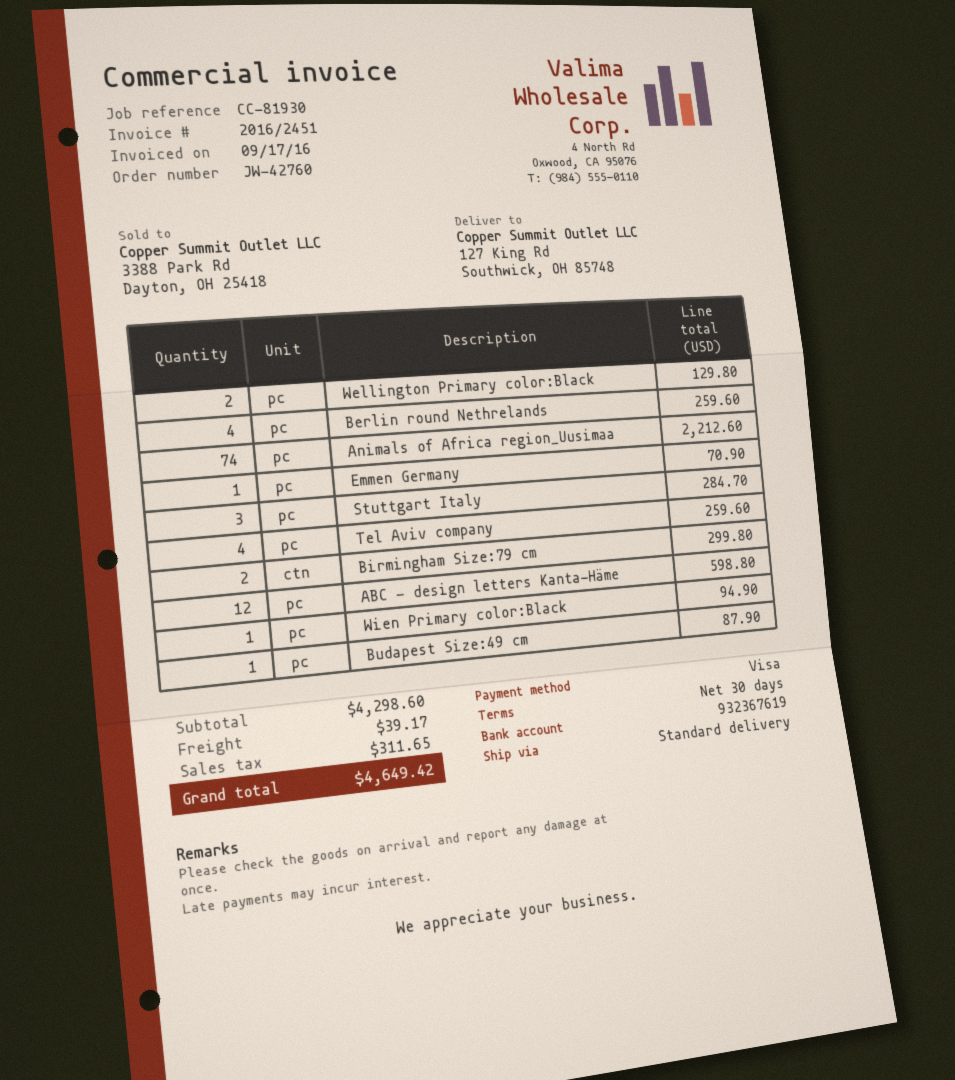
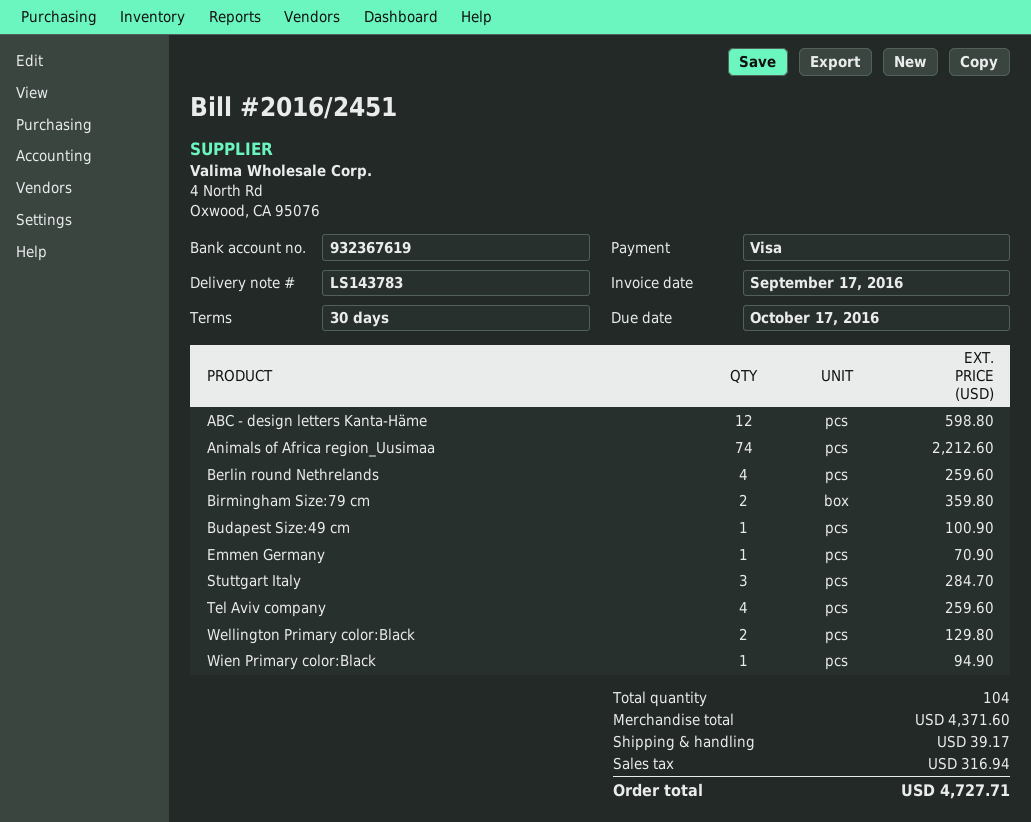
Birmingham Size:79 cm: 2 for 299.80 -> 2 for 359.80
Budapest Size:49 cm: 1 for 87.90 -> 1 for 100.90
subtotal: 4298.60 -> 4371.60
tax: 311.65 -> 316.94
total: 4649.42 -> 4727.71

